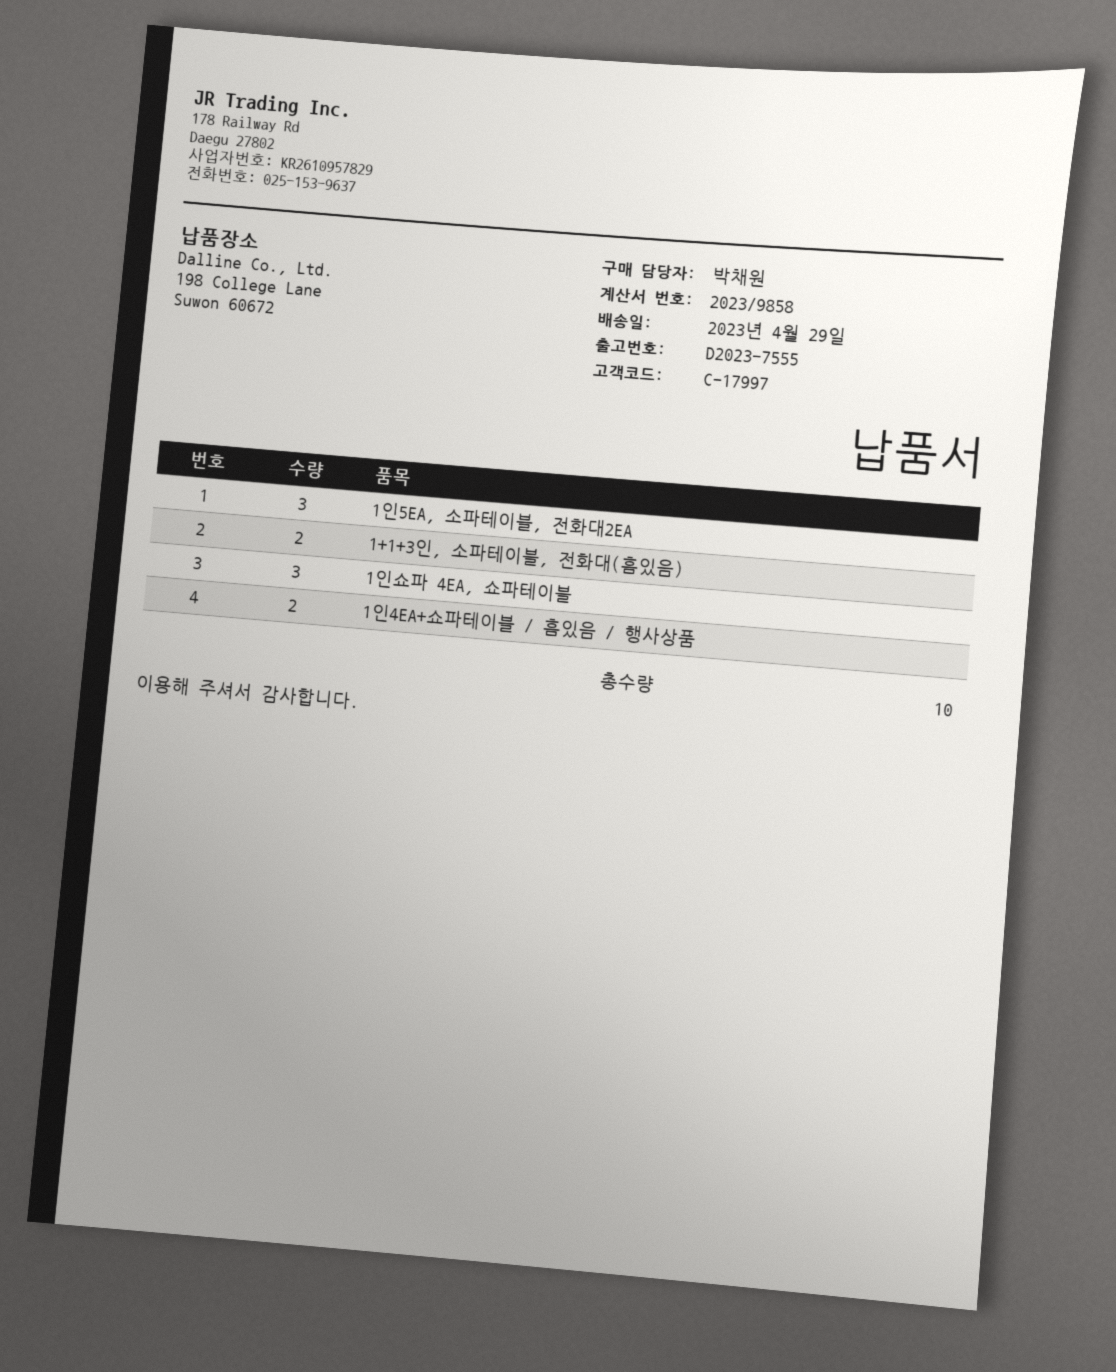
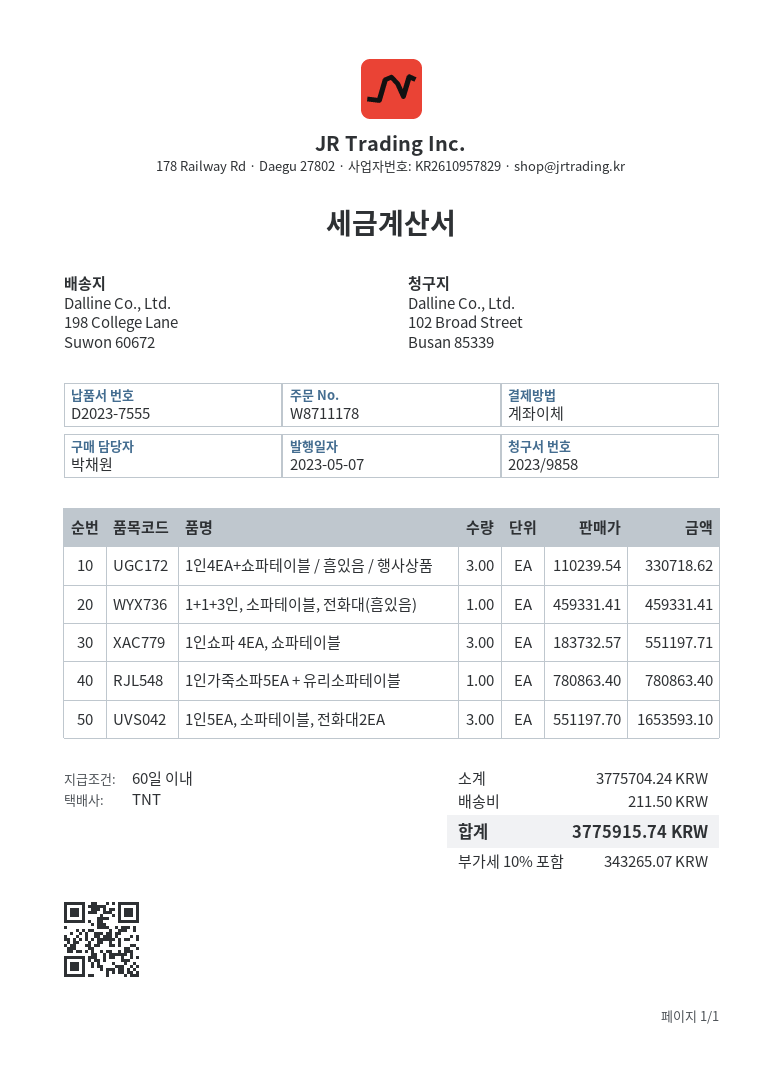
1+1+3인, 소파테이블, 전화대(흠있음): 2 -> 1
1인4EA+쇼파테이블 / 흠있음 / 행사상품: 2 -> 3
1인가죽소파5EA + 유리소파테이블: none -> 1

